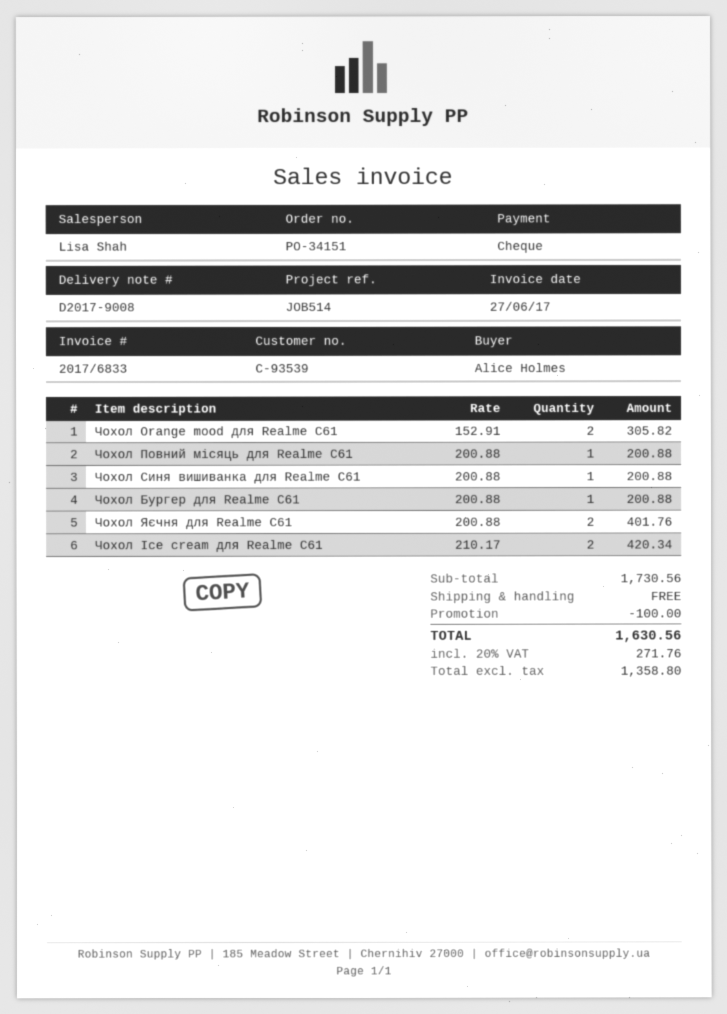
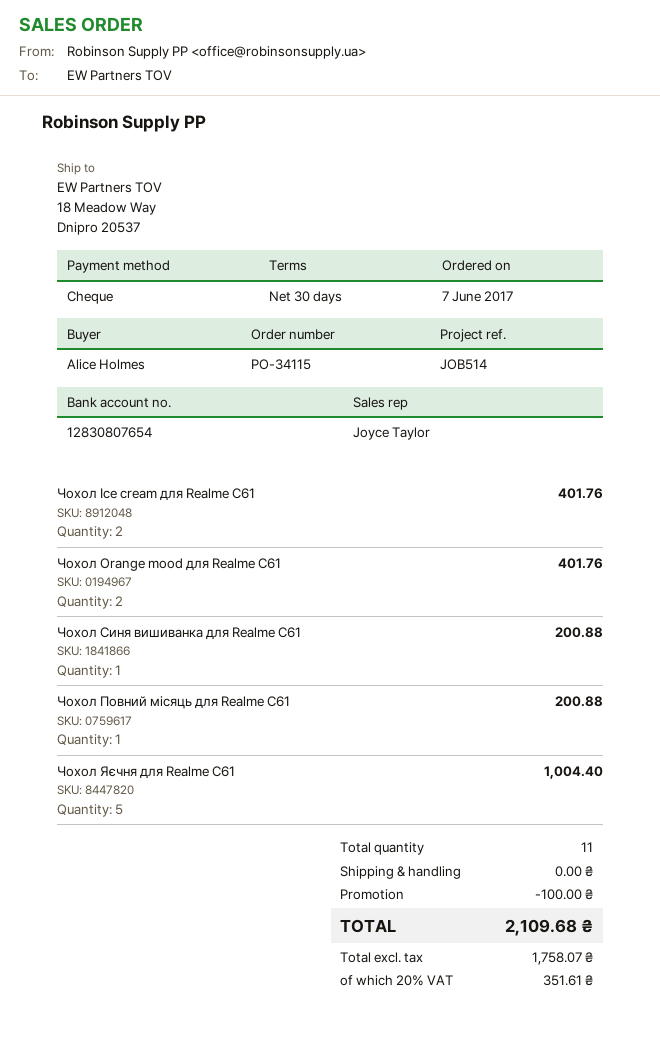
order number: PO-34151 -> PO-34115
sales rep: Lisa Shah -> Joyce Taylor
Чохол Orange mood для Realme C61: 2 for 305.82 -> 2 for 401.76
Чохол Бургер для Realme C61: 1 for 200.88 -> none
Чохол Яєчня для Realme C61: 2 for 401.76 -> 5 for 1004.40
Чохол Ice cream для Realme C61: 2 for 420.34 -> 2 for 401.76
net: 1358.80 -> 1758.07
tax: 20% = 271.76 -> 20% = 351.61
total: 1630.56 -> 2109.68

